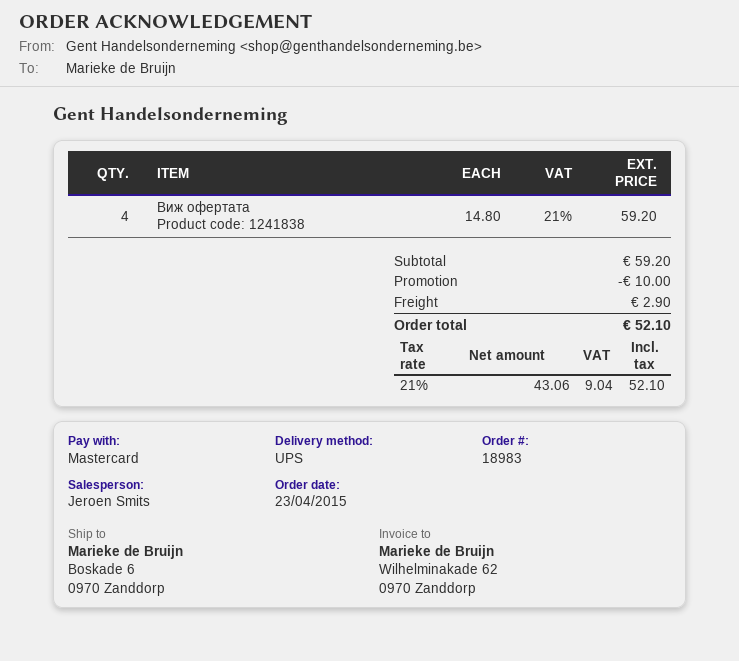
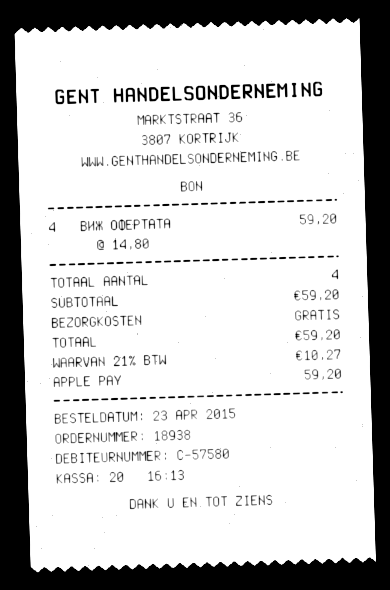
order number: 18983 -> 18938
payment method: Mastercard -> Apple Pay
discount: 10.00 -> none
shipping: 2.90 -> 0.00
tax: 21% = 9.04 -> 21% = 10.27
total: 52.10 -> 59.20

